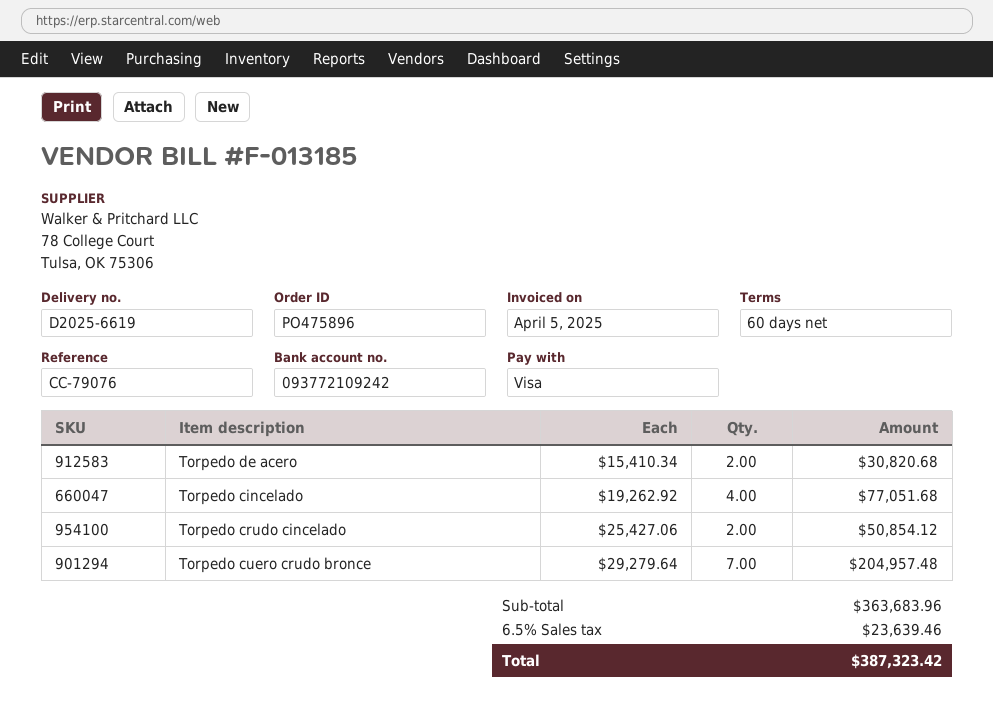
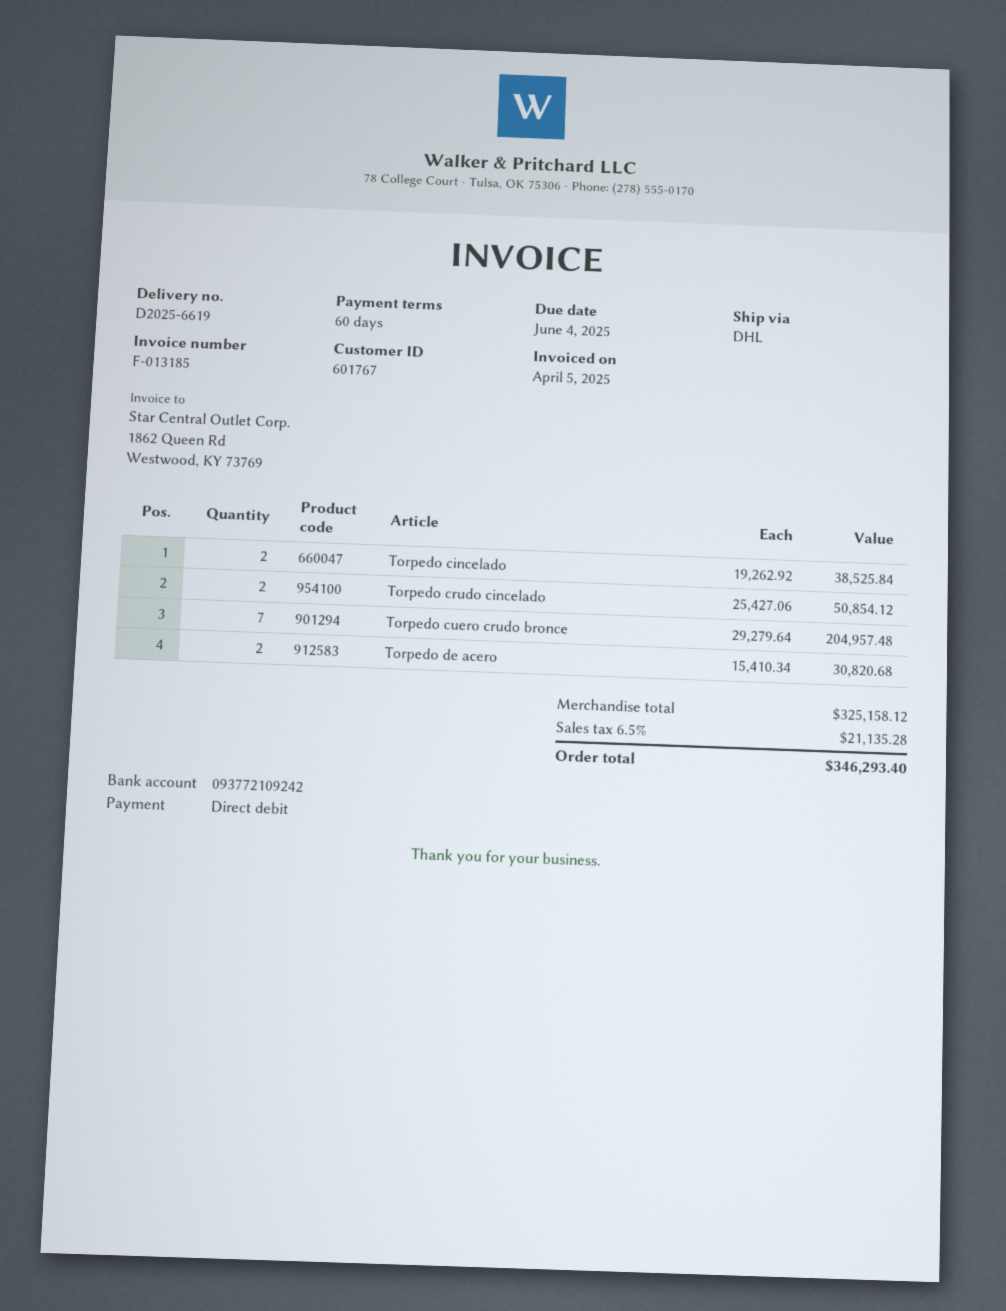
payment method: Visa -> direct debit
Torpedo cincelado: 4 x 19262.92 = 77051.68 -> 2 x 19262.92 = 38525.84
subtotal: 363683.96 -> 325158.12
tax: 6.5% = 23639.46 -> 6.5% = 21135.28
total: 387323.42 -> 346293.40

